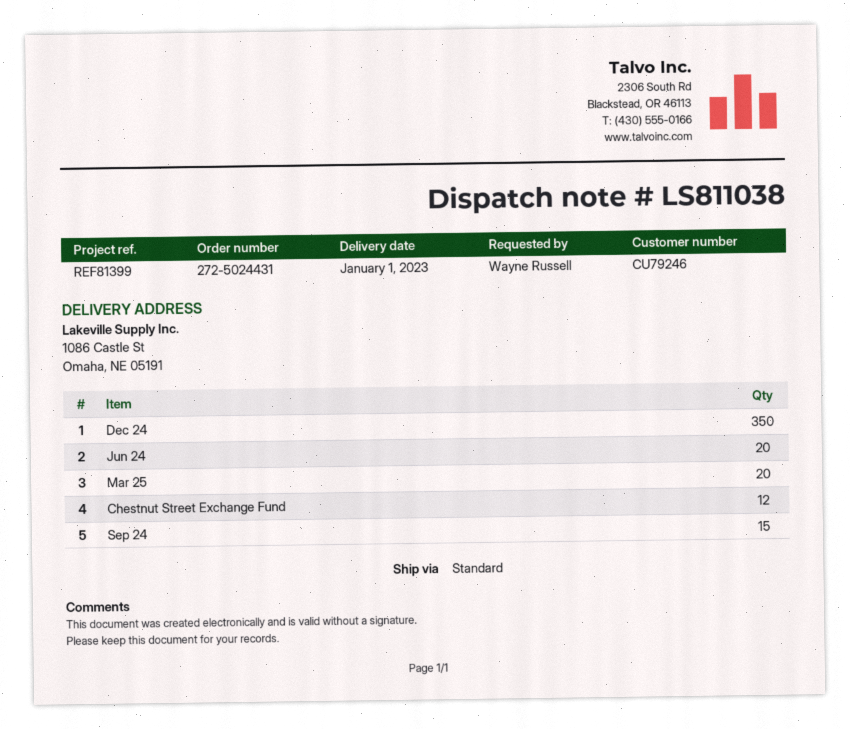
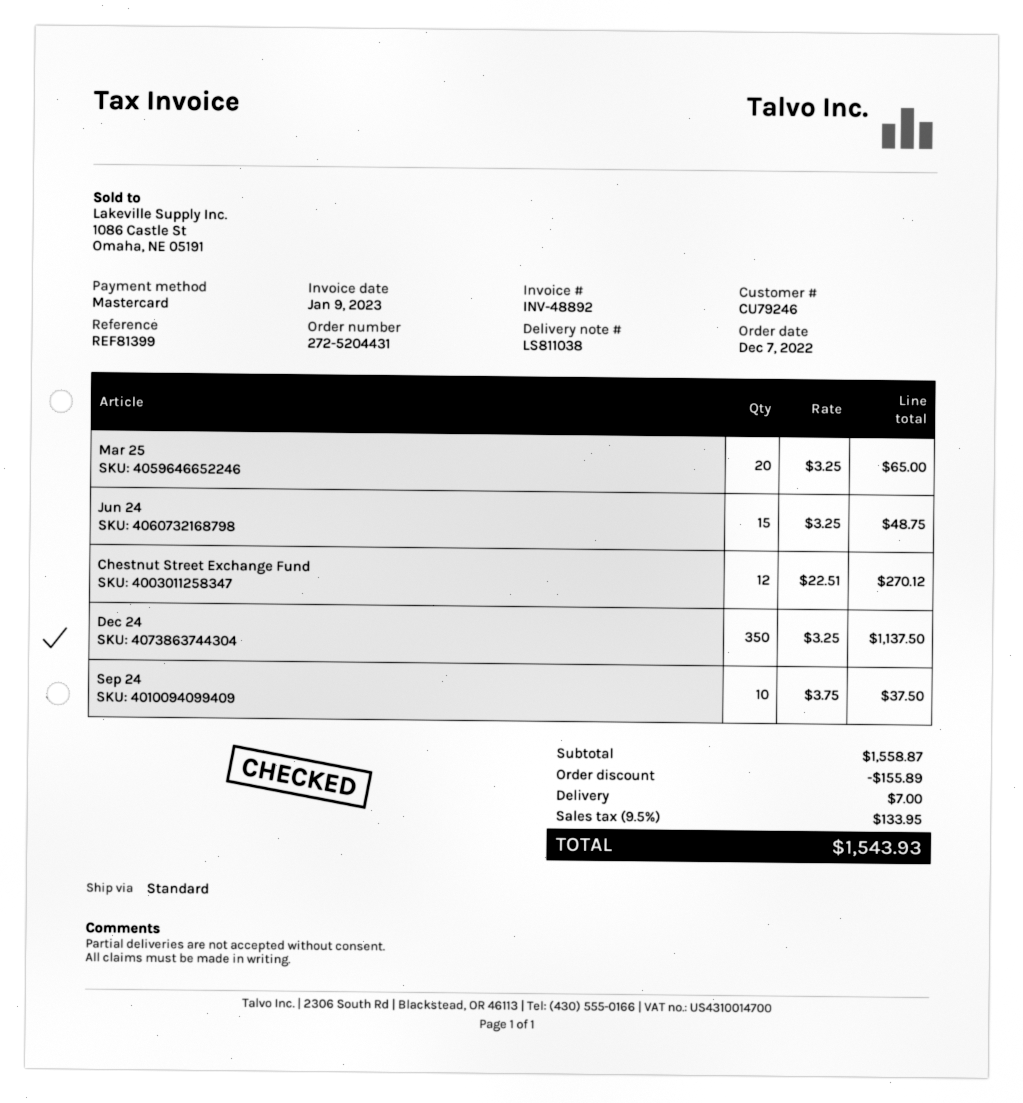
order number: 272-5024431 -> 272-5204431
Jun 24: 20 -> 15
Sep 24: 15 -> 10

